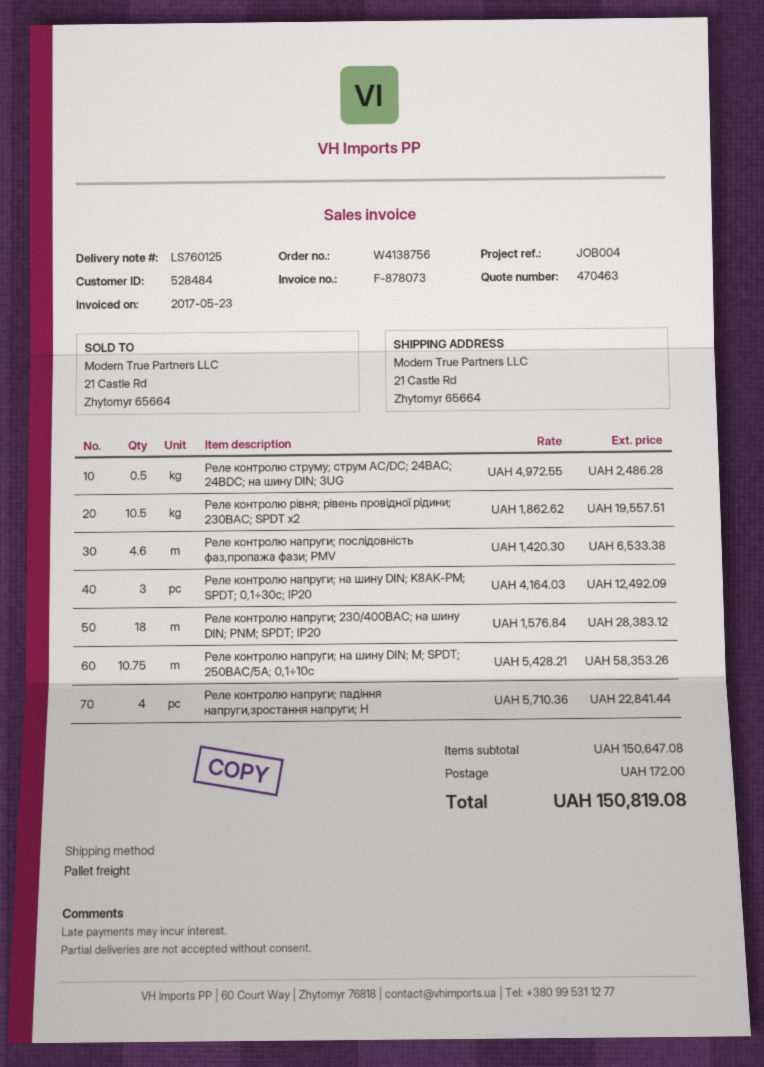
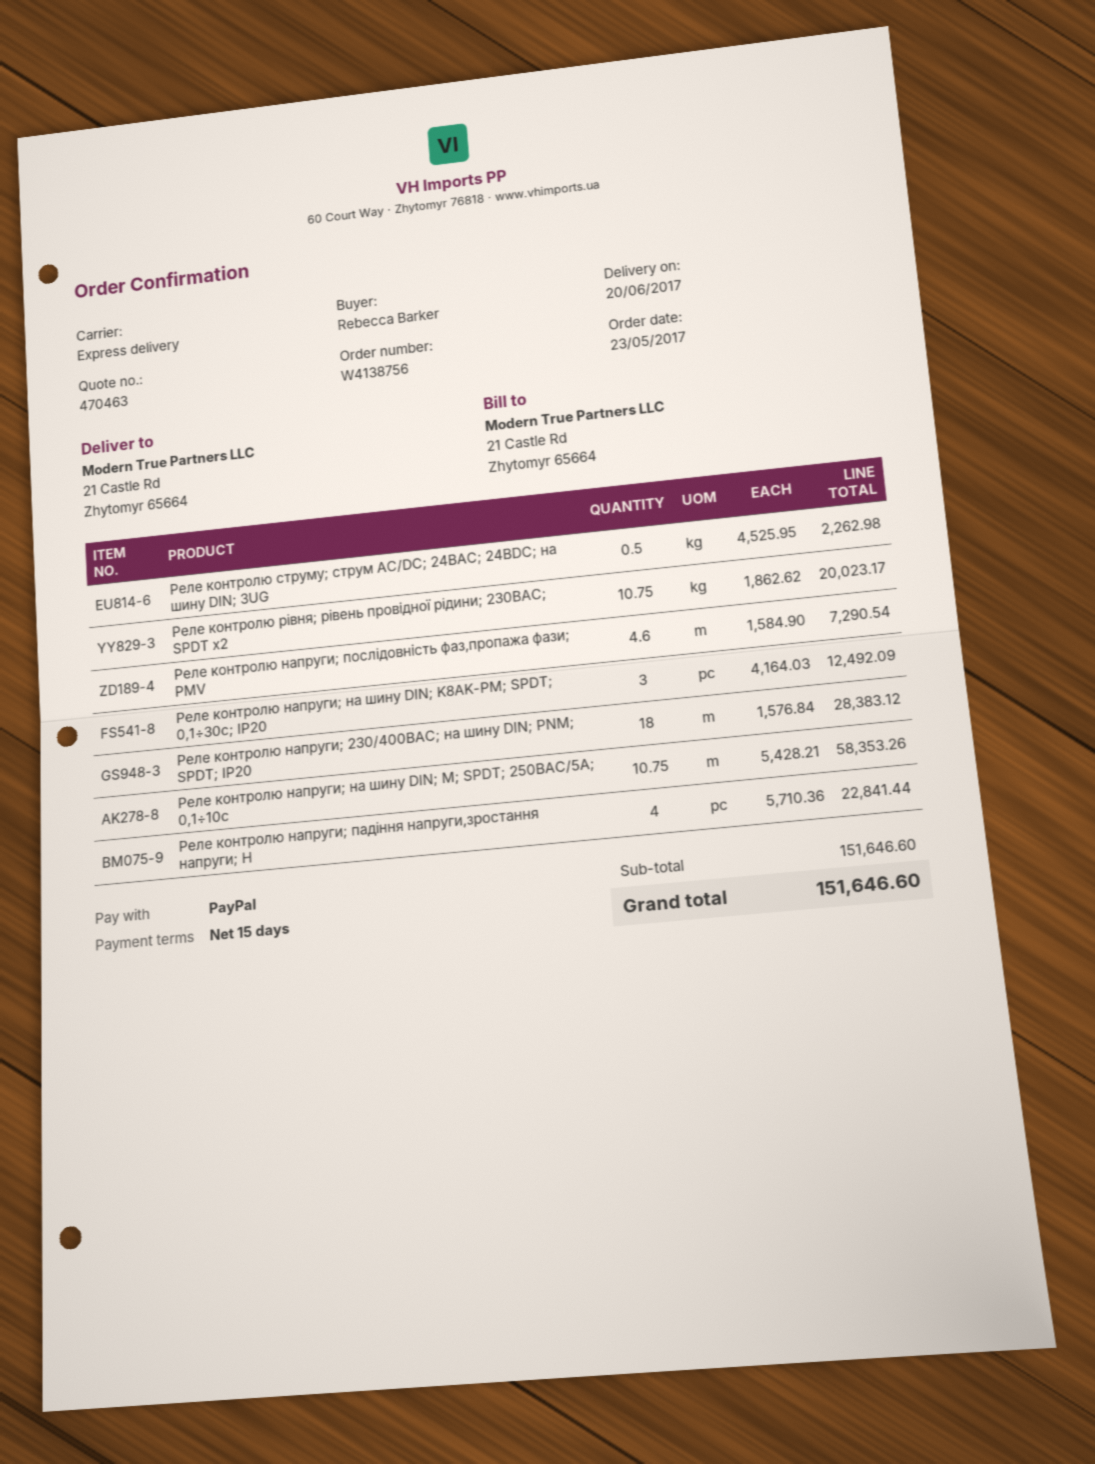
shipping method: pallet freight -> express
Реле контролю струму; струм AC/DC; 24ВAC; 24ВDC; на шину DIN; 3UG: 0.5 x 4972.55 = 2486.28 -> 0.5 x 4525.95 = 2262.98
Реле контролю рівня; рівень провідної рідини; 230ВAC; SPDT x2: 10.5 x 1862.62 = 19557.51 -> 10.75 x 1862.62 = 20023.17
Реле контролю напруги; послідовність фаз,пропажа фази; PMV: 4.6 x 1420.30 = 6533.38 -> 4.6 x 1584.90 = 7290.54
subtotal: 150647.08 -> 151646.60
shipping: 172.00 -> none
total: 150819.08 -> 151646.60

